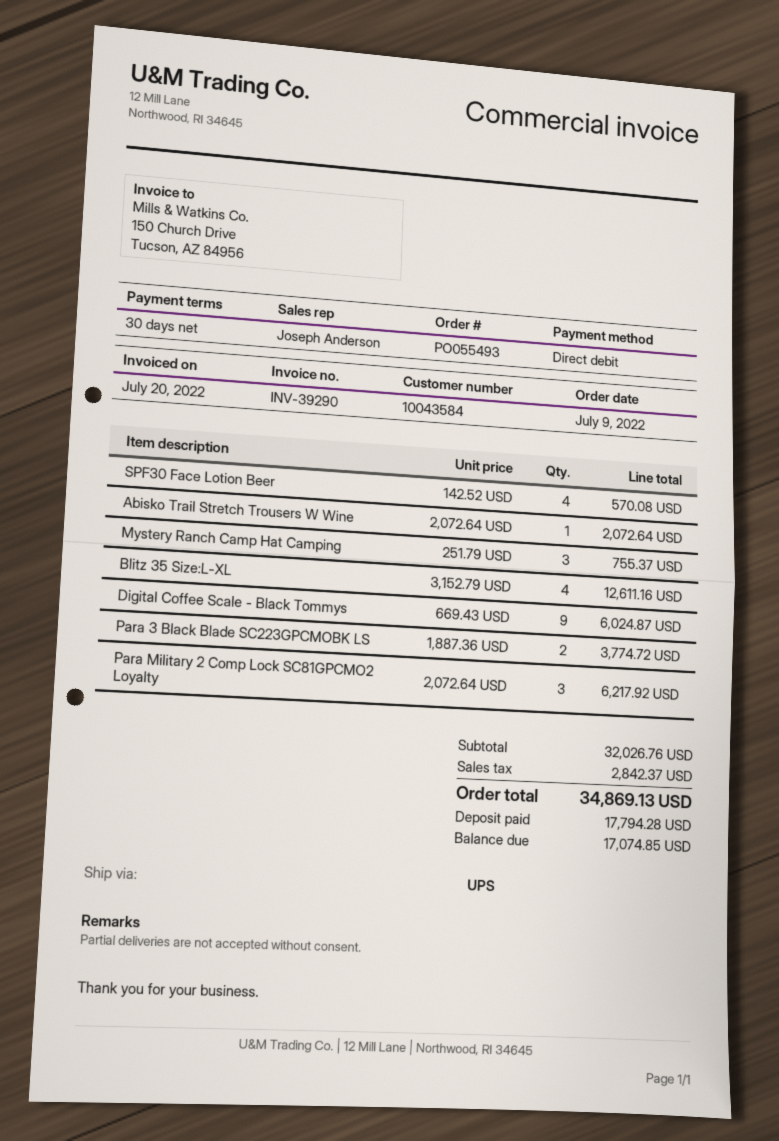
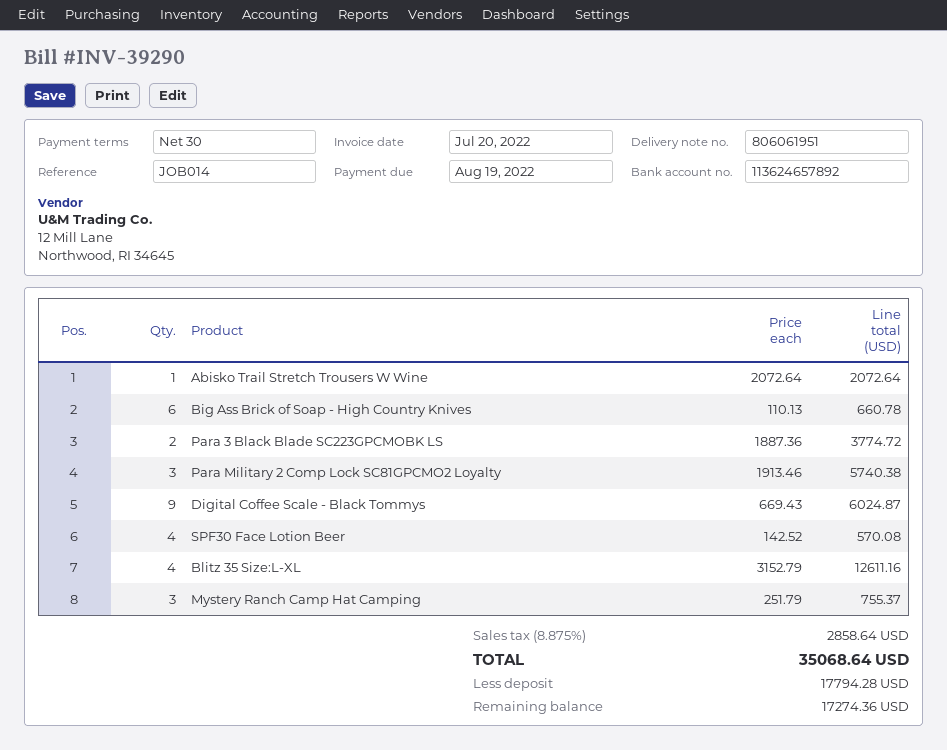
Para Military 2 Comp Lock SC81GPCMO2 Loyalty: 3 x 2072.64 = 6217.92 -> 3 x 1913.46 = 5740.38
Big Ass Brick of Soap - High Country Knives: none -> 6 x 110.13 = 660.78
tax: 2842.37 -> 2858.64
total: 34869.13 -> 35068.64
balance: 17074.85 -> 17274.36

